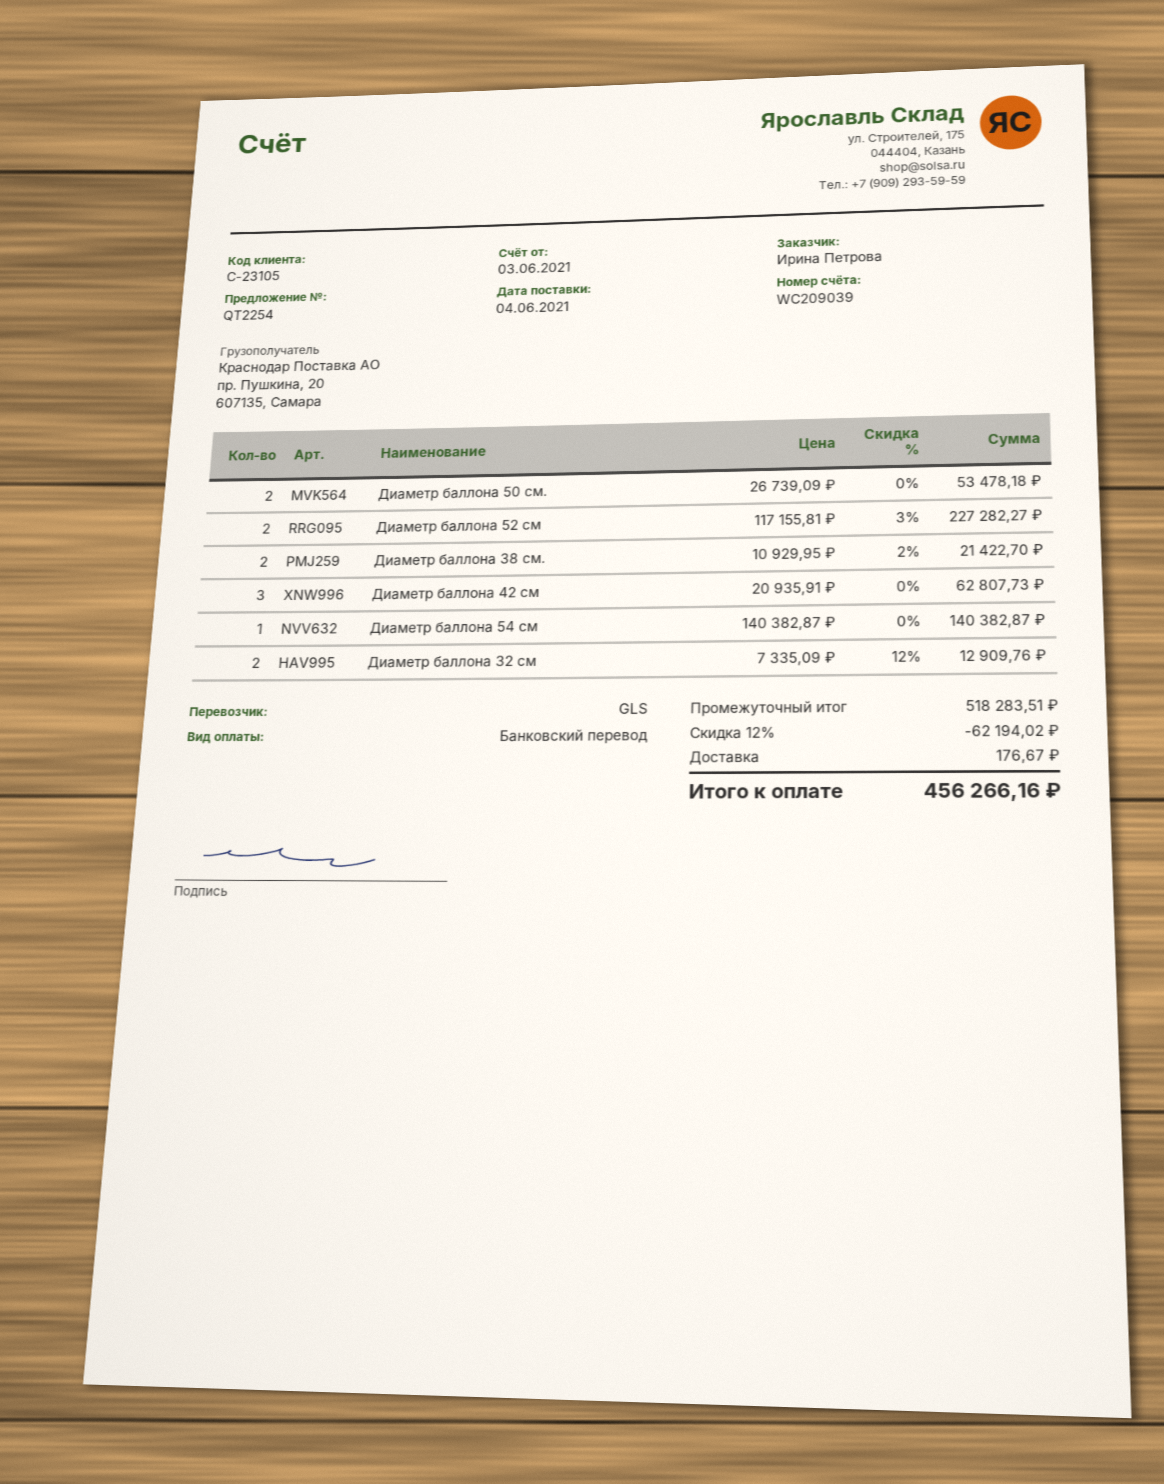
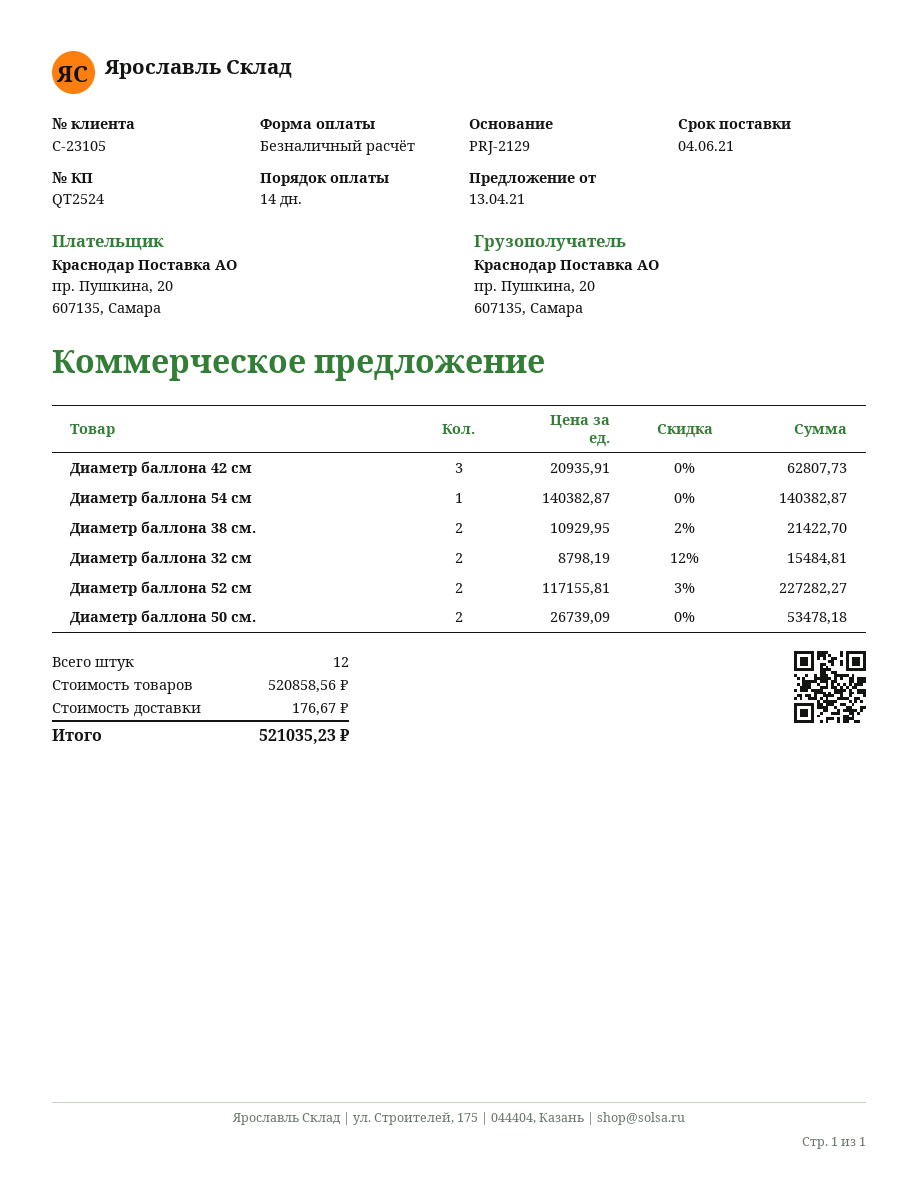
quote number: QT2254 -> QT2524
Диаметр баллона 32 см: 2 x 7335.09 - 12% = 12909.76 -> 2 x 8798.19 - 12% = 15484.81
subtotal: 518283.51 -> 520858.56
discount: 12% = 62194.02 -> none
total: 456266.16 -> 521035.23

